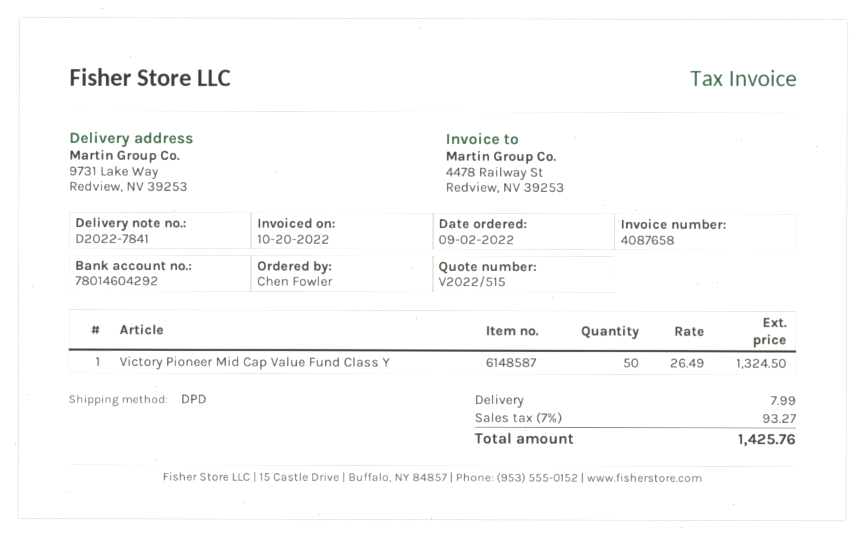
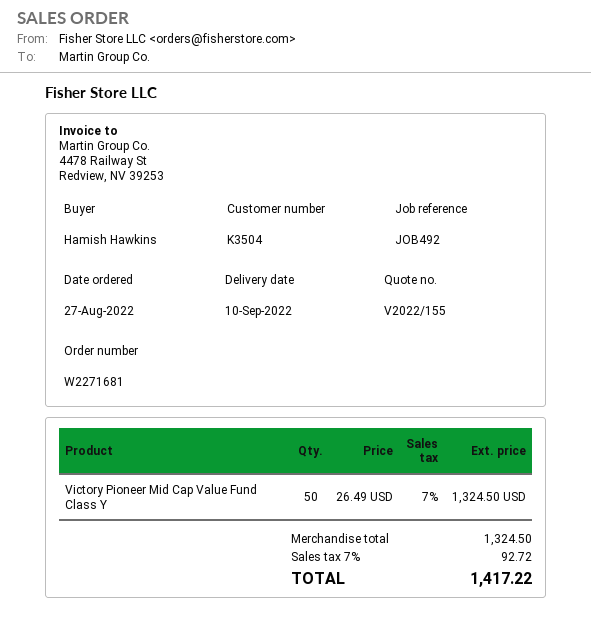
quote number: V2022/515 -> V2022/155
order date: 2022-09-02 -> 2022-08-27
ordered by: Chen Fowler -> Hamish Hawkins
shipping: 7.99 -> none
tax: 7% = 93.27 -> 7% = 92.72
total: 1425.76 -> 1417.22

